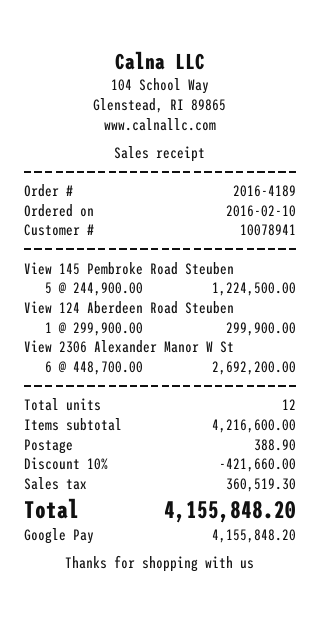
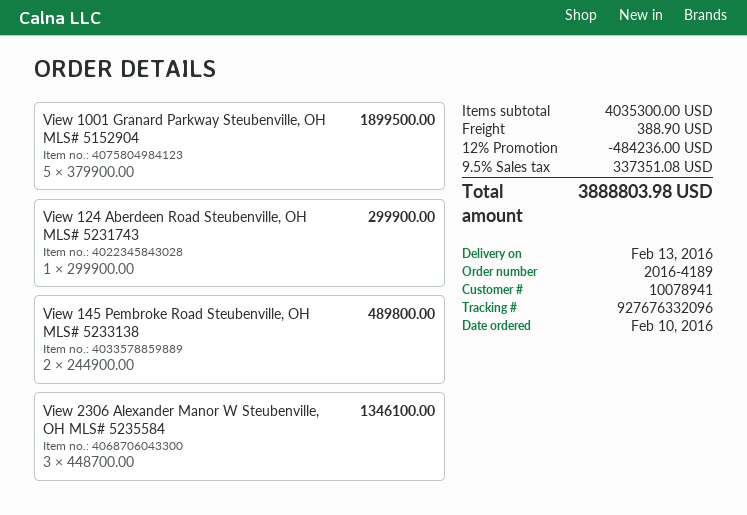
View 145 Pembroke Road Steuben: 5 x 244900.00 = 1224500.00 -> 2 x 244900.00 = 489800.00
View 2306 Alexander Manor W St: 6 x 448700.00 = 2692200.00 -> 3 x 448700.00 = 1346100.00
View 1001 Granard Parkway Steubenville, OH MLS# 5152904: none -> 5 x 379900.00 = 1899500.00
subtotal: 4216600.00 -> 4035300.00
discount: 10% = 421660.00 -> 12% = 484236.00
tax: 360519.30 -> 337351.08
total: 4155848.20 -> 3888803.98

